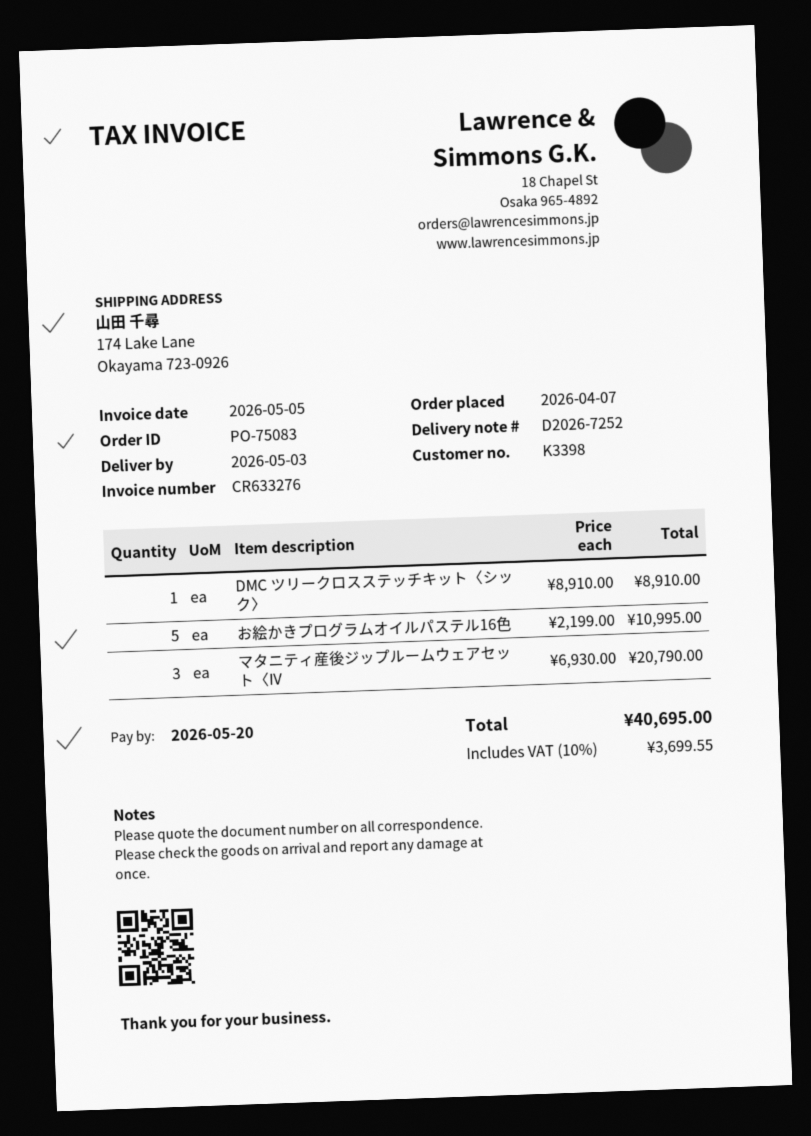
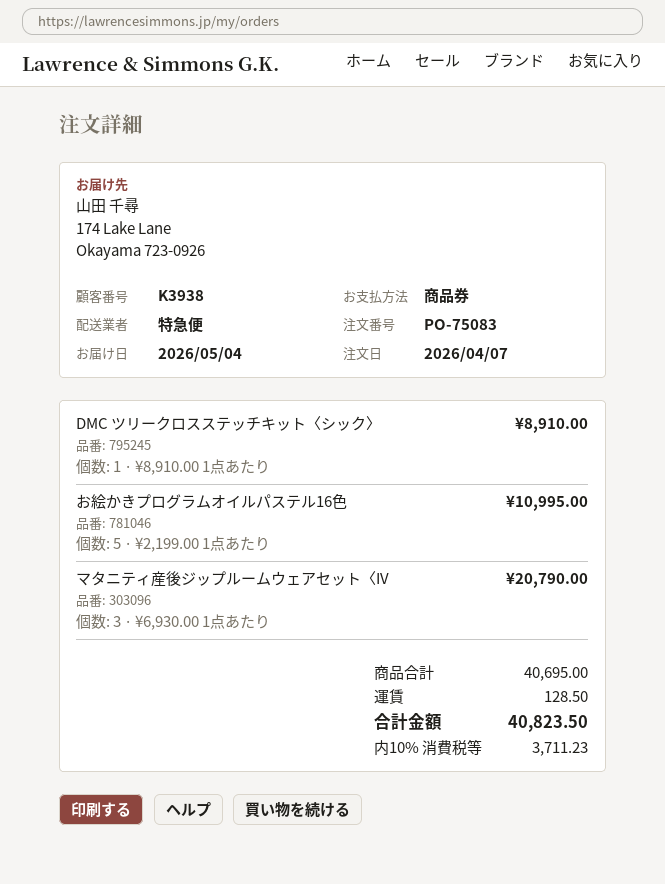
delivery date: 2026-05-03 -> 2026-05-04
customer number: K3398 -> K3938
shipping: none -> 128.50
tax: 10% = 3699.55 -> 10% = 3711.23
total: 40695.00 -> 40823.50

